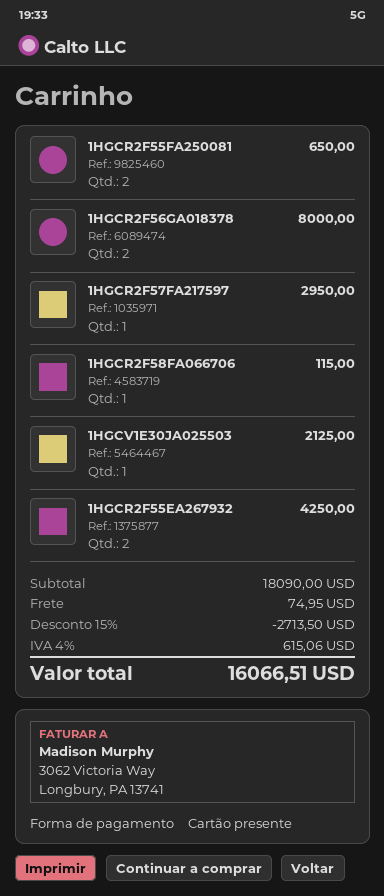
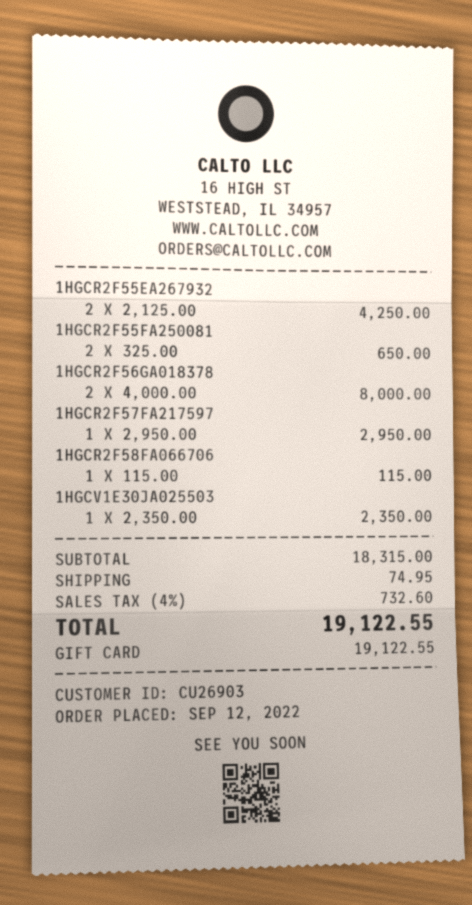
1HGCV1E30JA025503: 1 for 2125.00 -> 1 for 2350.00
subtotal: 18090.00 -> 18315.00
discount: 15% = 2713.50 -> none
tax: 4% = 615.06 -> 4% = 732.60
total: 16066.51 -> 19122.55

